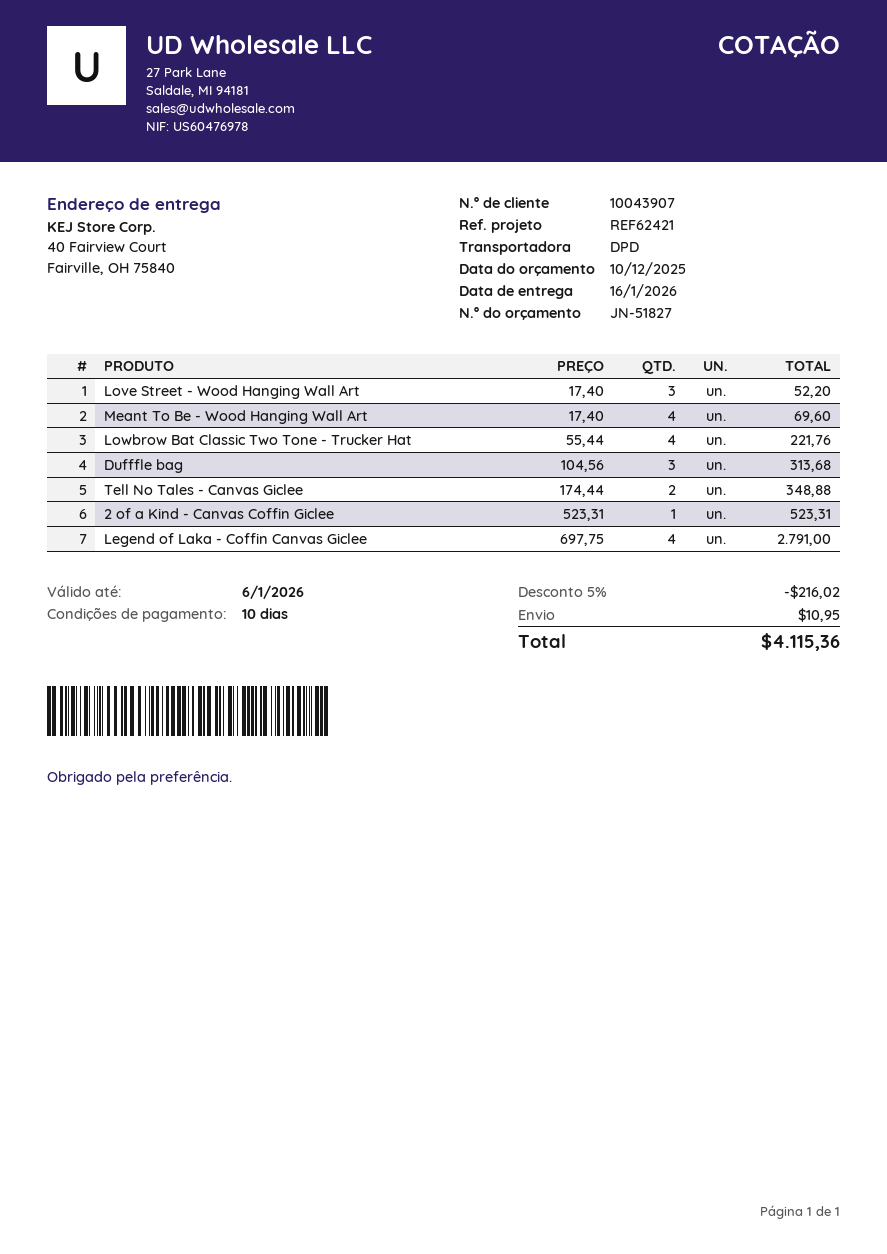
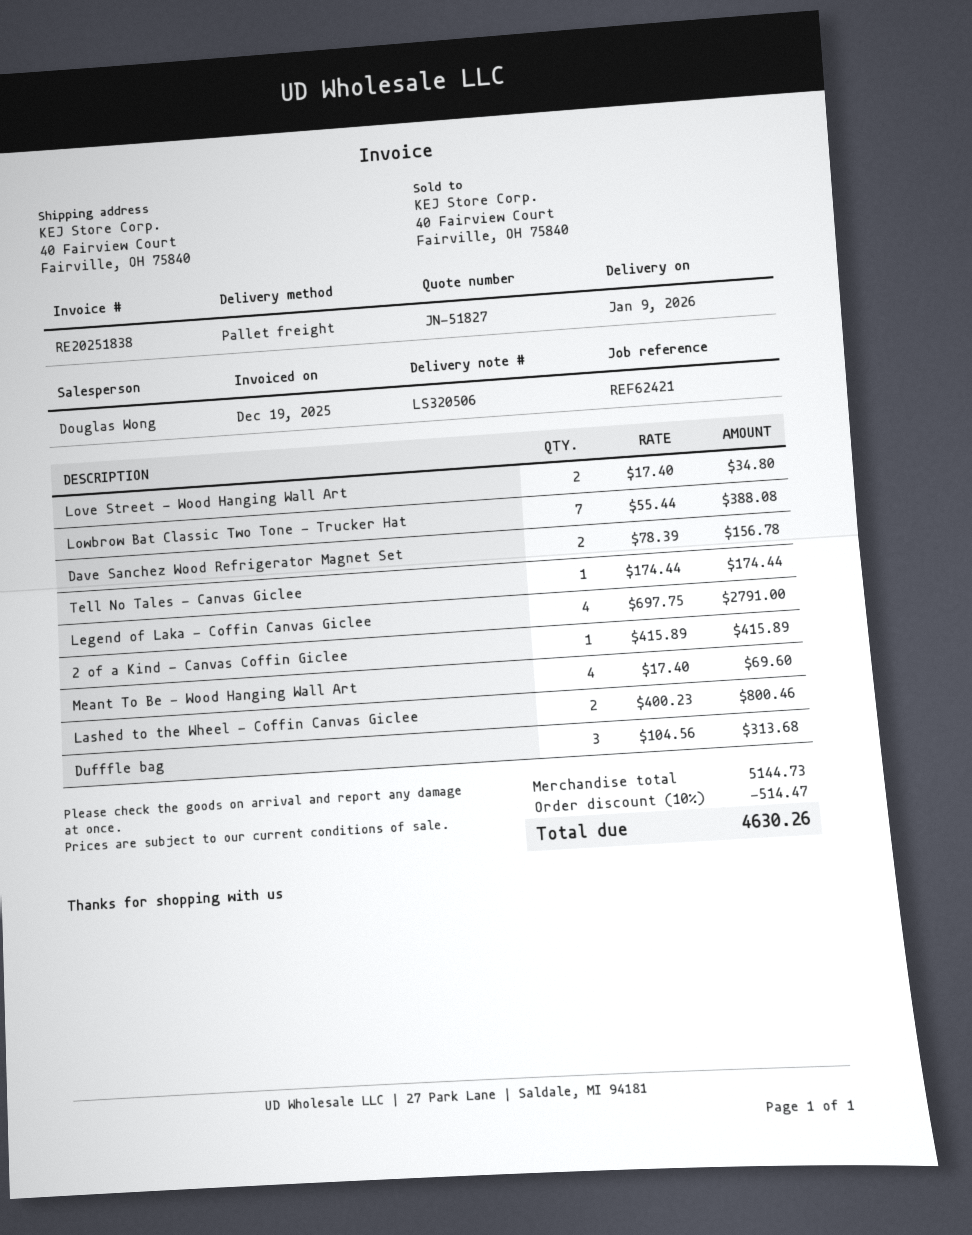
delivery date: 2026-01-16 -> 2026-01-09
shipping method: DPD -> pallet freight
Love Street - Wood Hanging Wall Art: 3 x 17.40 = 52.20 -> 2 x 17.40 = 34.80
Lowbrow Bat Classic Two Tone - Trucker Hat: 4 x 55.44 = 221.76 -> 7 x 55.44 = 388.08
Tell No Tales - Canvas Giclee: 2 x 174.44 = 348.88 -> 1 x 174.44 = 174.44
2 of a Kind - Canvas Coffin Giclee: 1 x 523.31 = 523.31 -> 1 x 415.89 = 415.89
Dave Sanchez Wood Refrigerator Magnet Set: none -> 2 x 78.39 = 156.78
Lashed to the Wheel - Coffin Canvas Giclee: none -> 2 x 400.23 = 800.46
discount: 5% = 216.02 -> 10% = 514.47
shipping: 10.95 -> none
total: 4115.36 -> 4630.26

